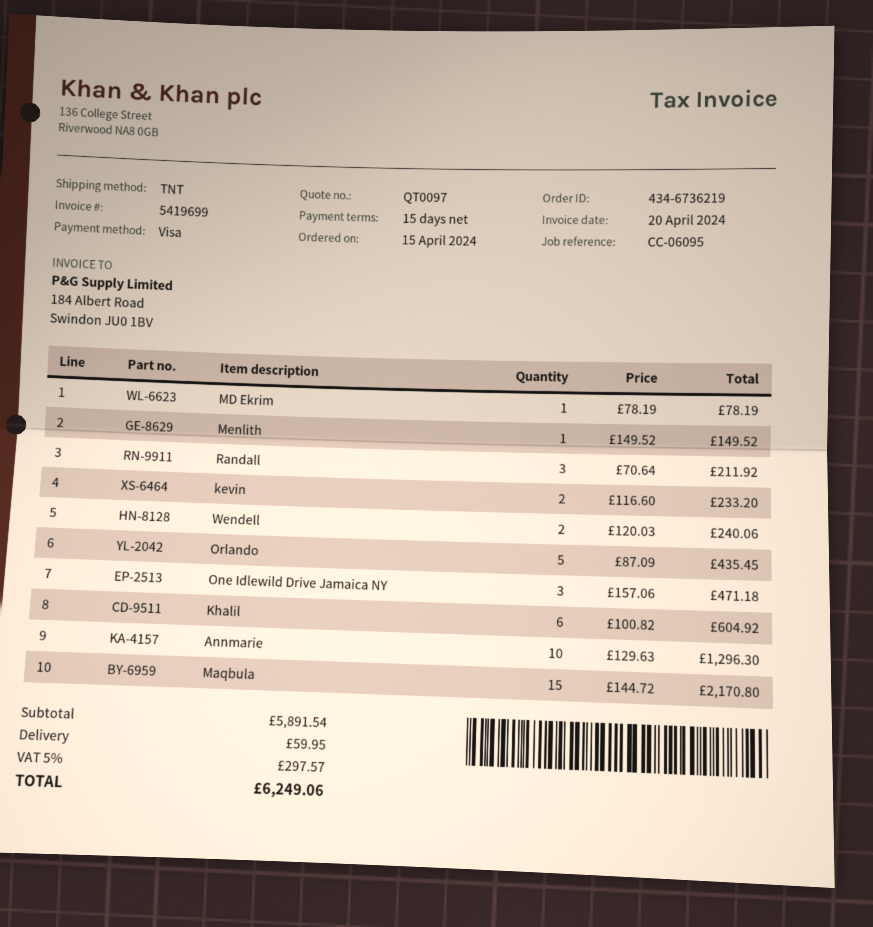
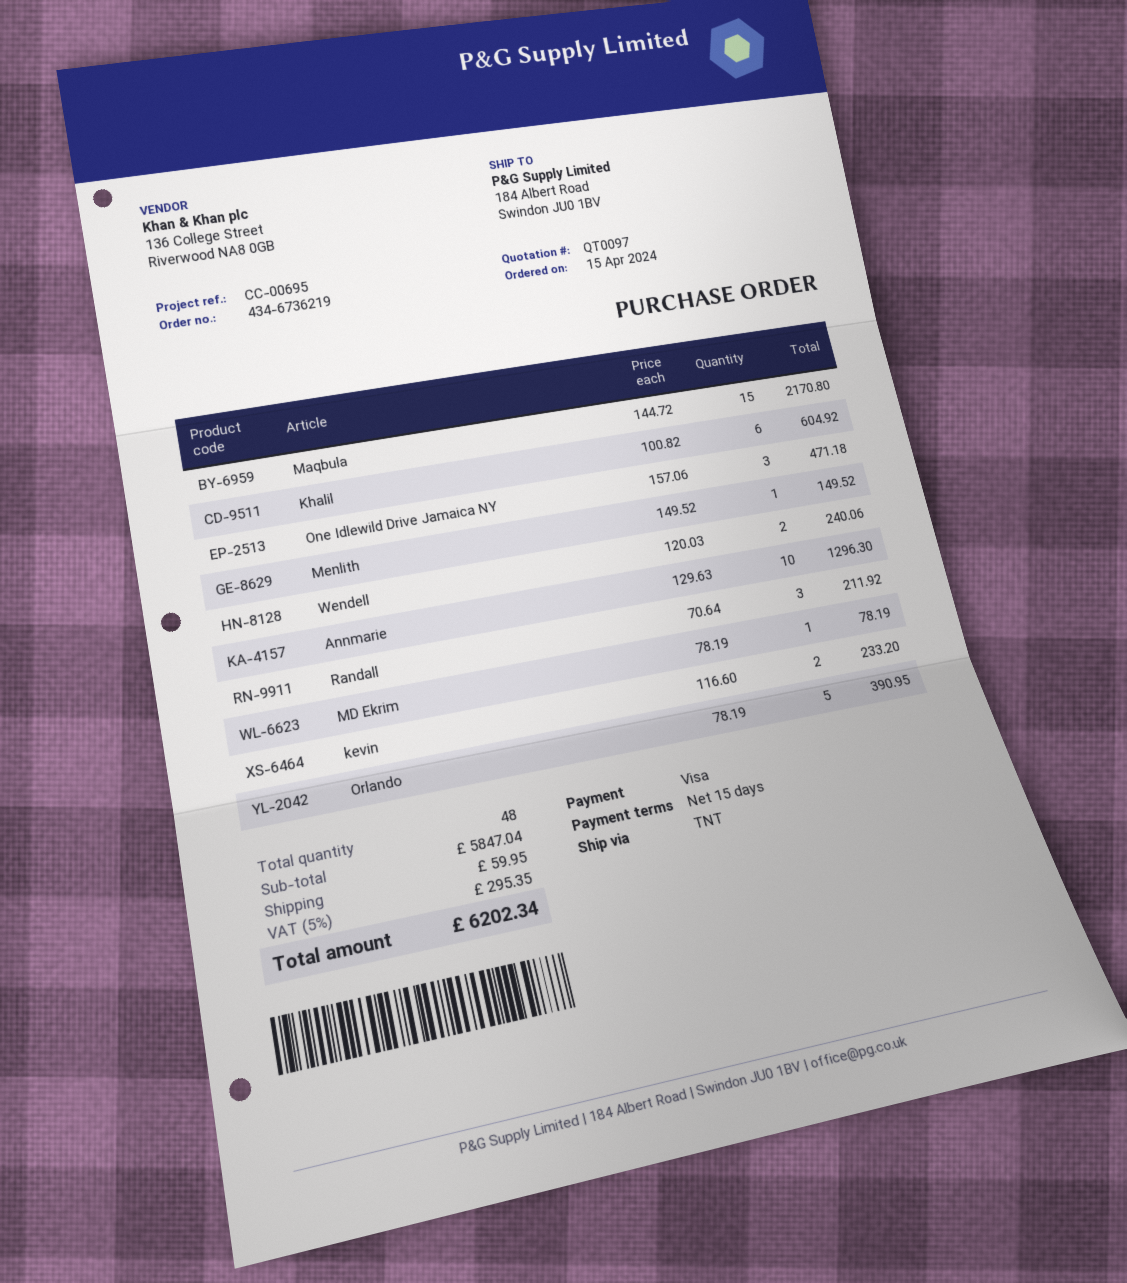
reference: CC-06095 -> CC-00695
Orlando: 5 x 87.09 = 435.45 -> 5 x 78.19 = 390.95
subtotal: 5891.54 -> 5847.04
tax: 5% = 297.57 -> 5% = 295.35
total: 6249.06 -> 6202.34

